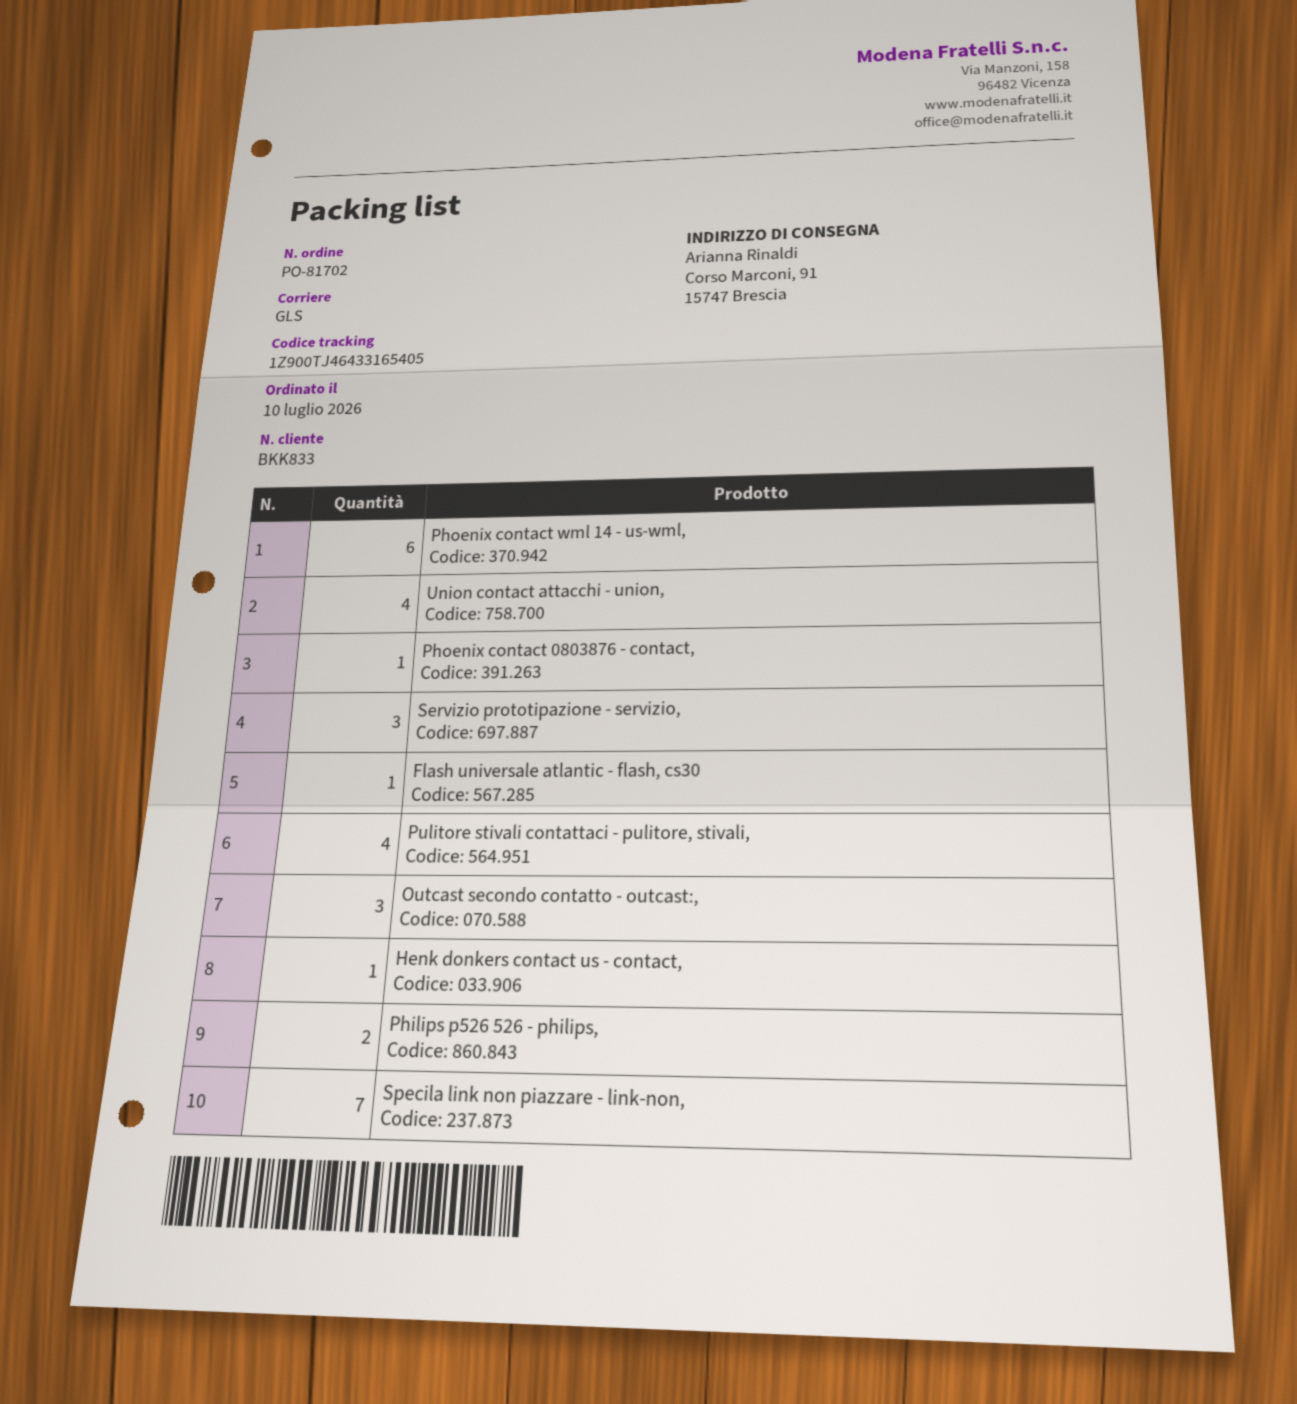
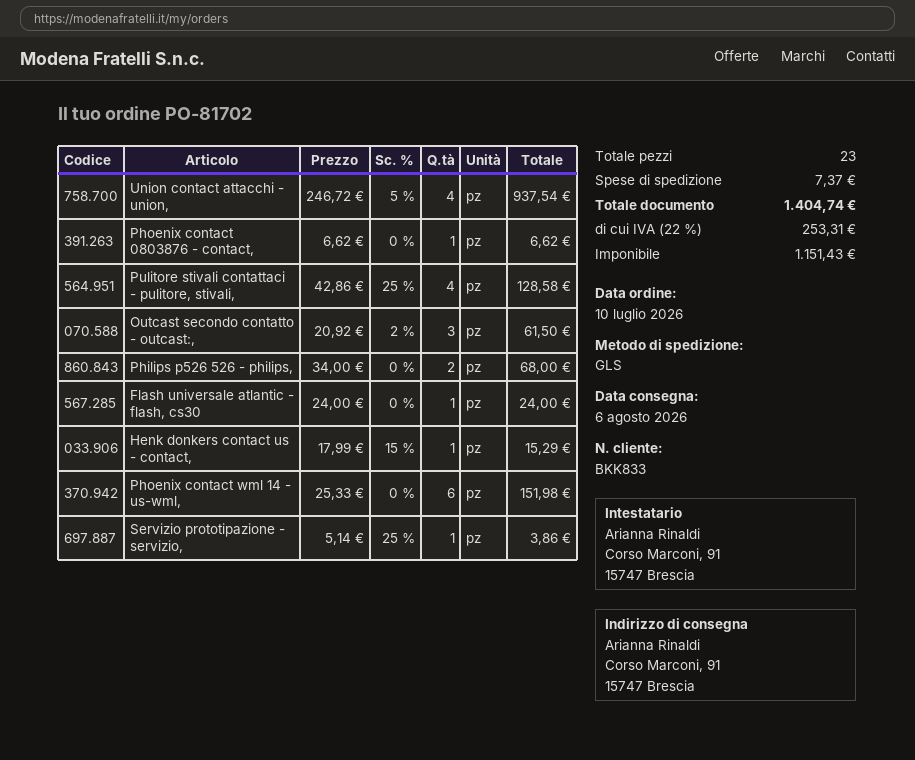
Servizio prototipazione - servizio,: 3 -> 1
Specila link non piazzare - link-non,: 7 -> none

